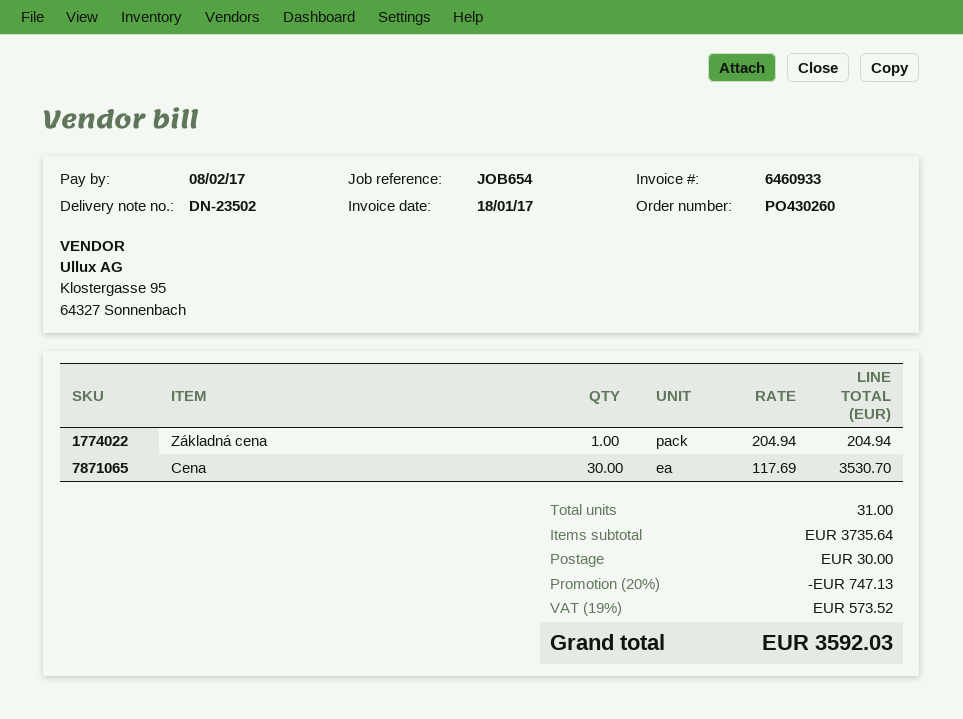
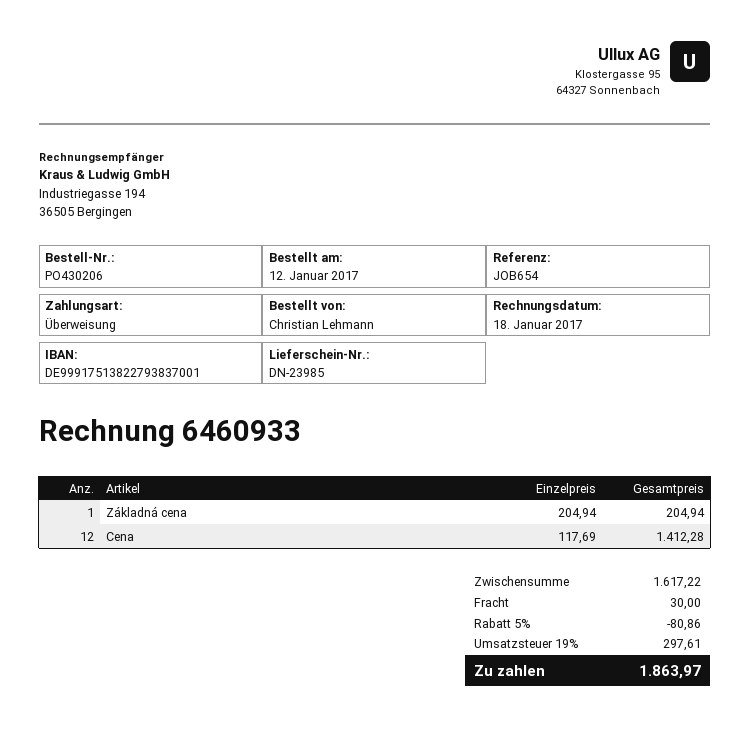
order number: PO430260 -> PO430206
delivery note number: DN-23502 -> DN-23985
Cena: 30 x 117.69 = 3530.70 -> 12 x 117.69 = 1412.28
subtotal: 3735.64 -> 1617.22
discount: 20% = 747.13 -> 5% = 80.86
tax: 19% = 573.52 -> 19% = 297.61
total: 3592.03 -> 1863.97

